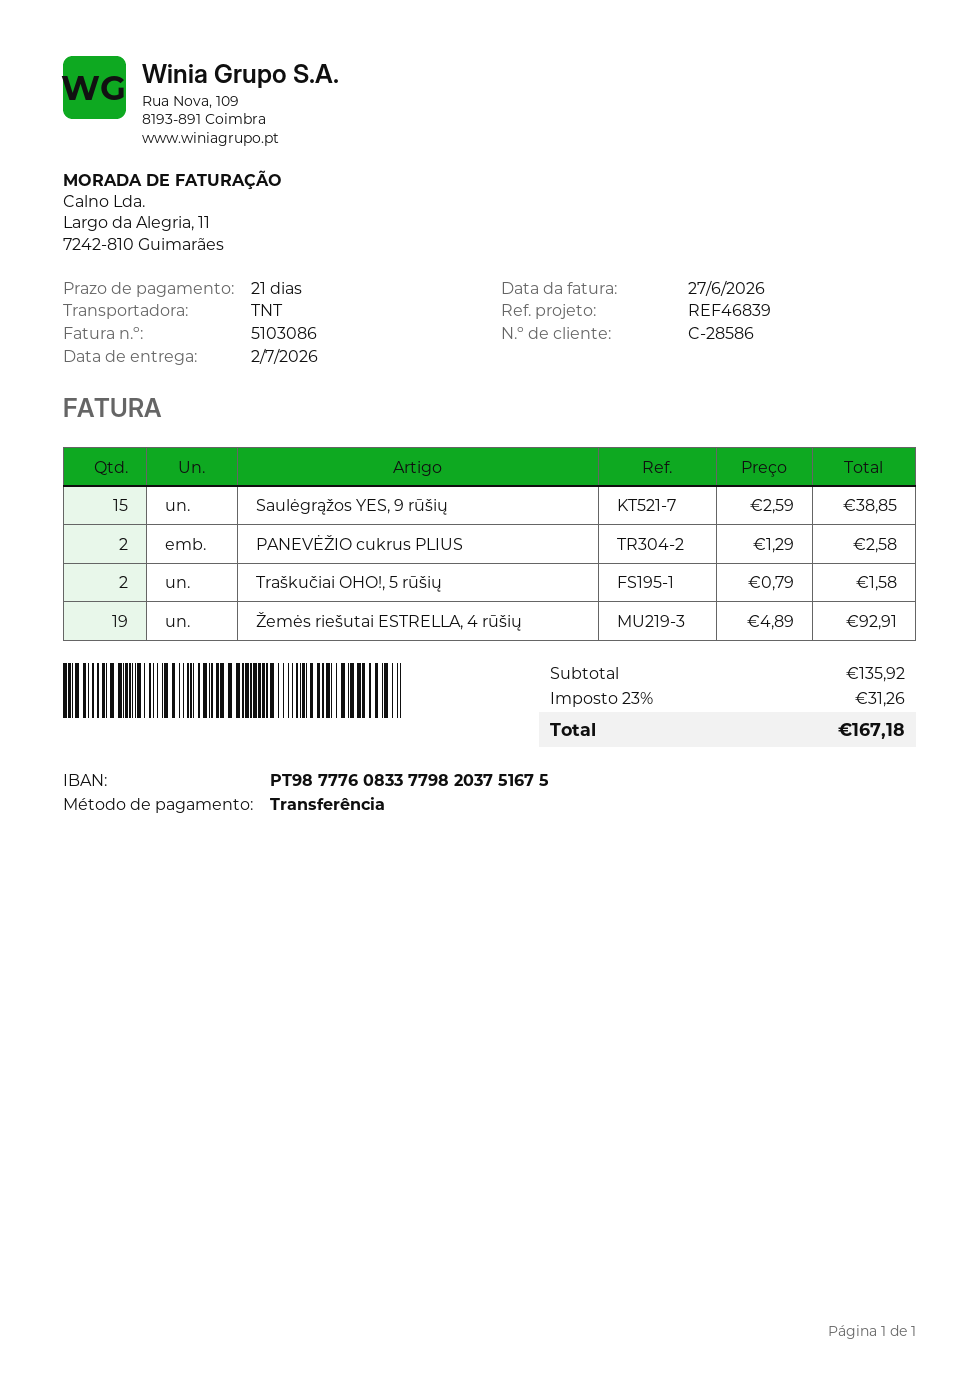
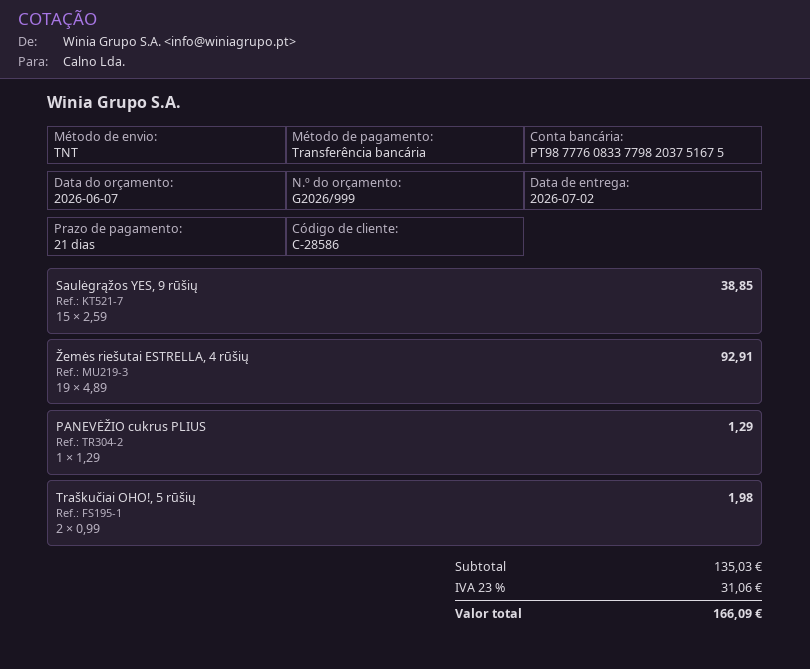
PANEVĖŽIO cukrus PLIUS: 2 x 1.29 = 2.58 -> 1 x 1.29 = 1.29
Traškučiai OHO!, 5 rūšių: 2 x 0.79 = 1.58 -> 2 x 0.99 = 1.98
subtotal: 135.92 -> 135.03
tax: 23% = 31.26 -> 23% = 31.06
total: 167.18 -> 166.09

